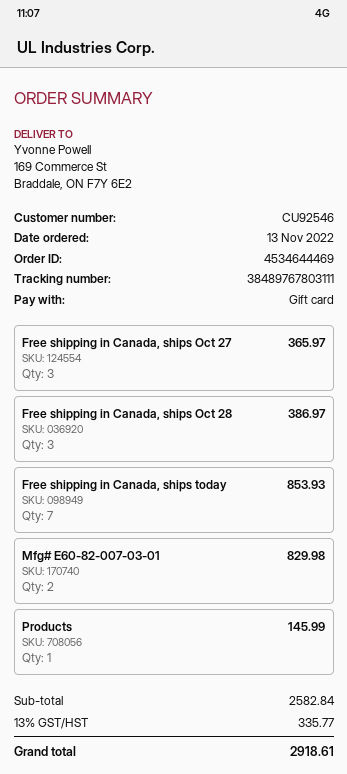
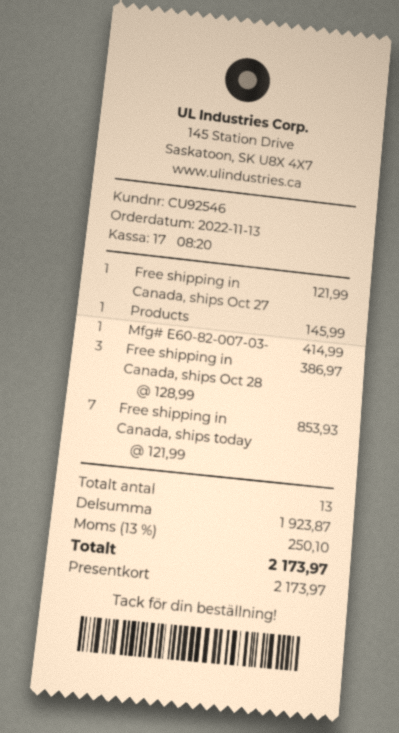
Free shipping in Canada, ships Oct 27: 3 for 365.97 -> 1 for 121.99
Mfg# E60-82-007-03-01: 2 for 829.98 -> 1 for 414.99
subtotal: 2582.84 -> 1923.87
tax: 13% = 335.77 -> 13% = 250.10
total: 2918.61 -> 2173.97

